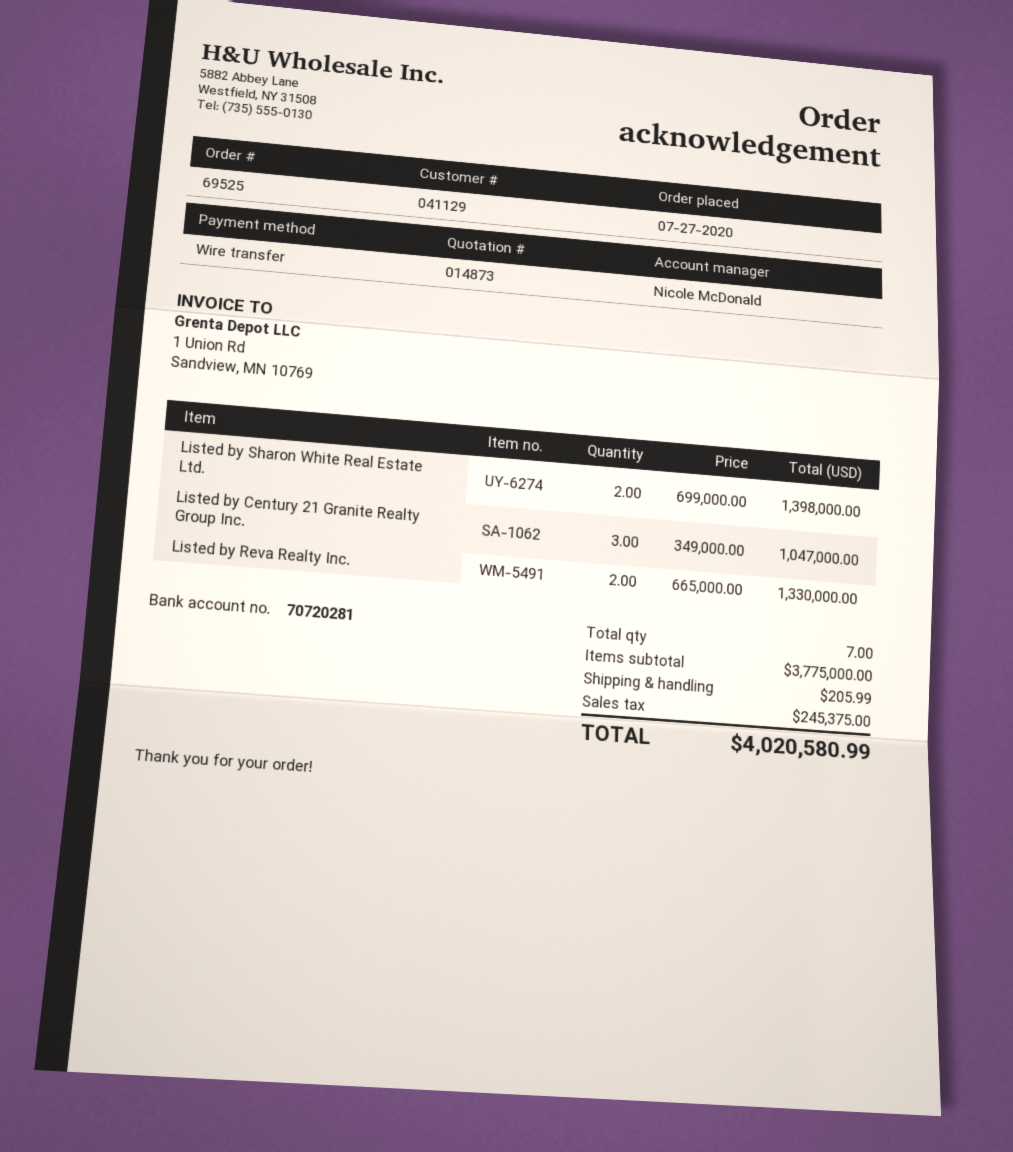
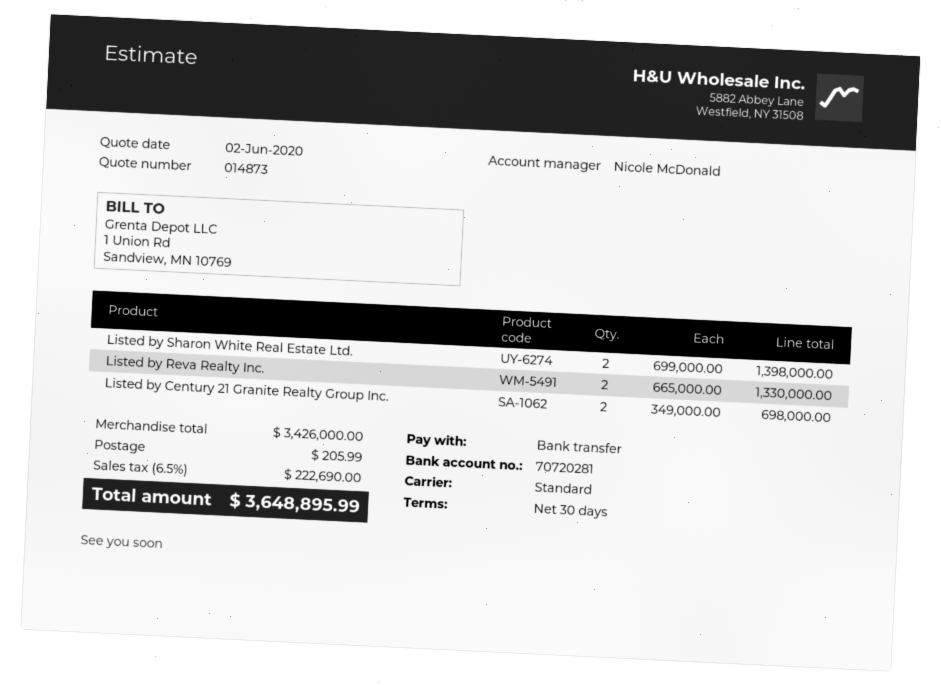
Listed by Century 21 Granite Realty Group Inc.: 3 x 349000.00 = 1047000.00 -> 2 x 349000.00 = 698000.00
subtotal: 3775000.00 -> 3426000.00
tax: 245375.00 -> 222690.00
total: 4020580.99 -> 3648895.99

